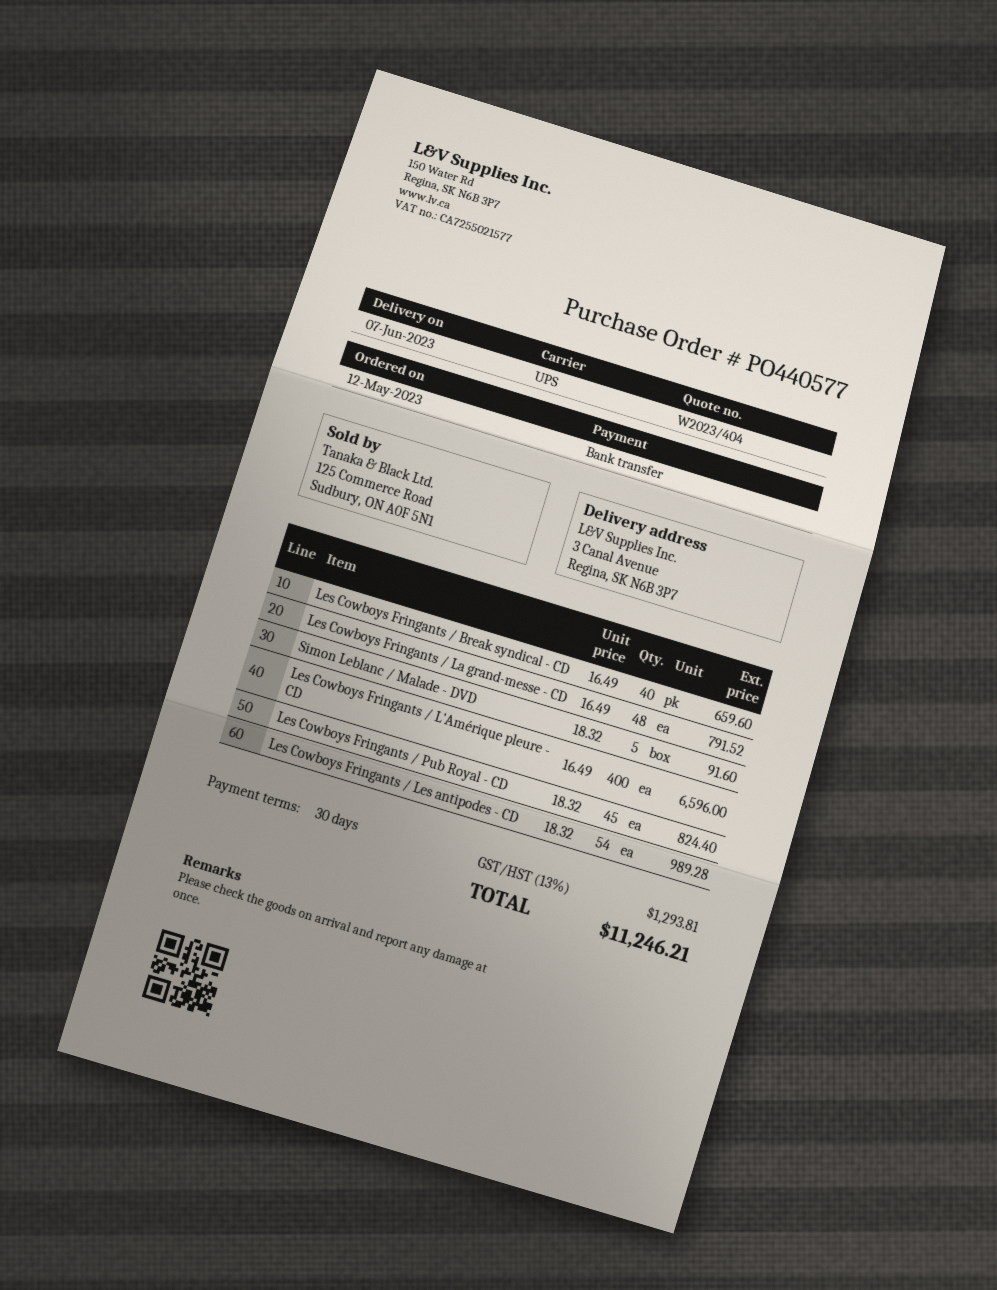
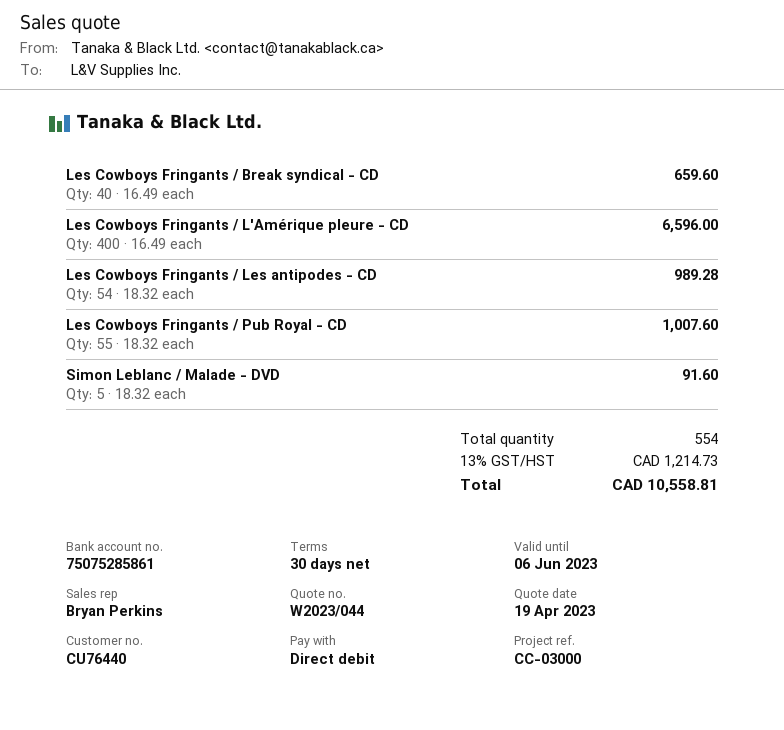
quote number: W2023/404 -> W2023/044
payment method: bank transfer -> direct debit
Les Cowboys Fringants / La grand-messe - CD: 48 x 16.49 = 791.52 -> none
Les Cowboys Fringants / Pub Royal - CD: 45 x 18.32 = 824.40 -> 55 x 18.32 = 1007.60
tax: 13% = 1293.81 -> 13% = 1214.73
total: 11246.21 -> 10558.81

